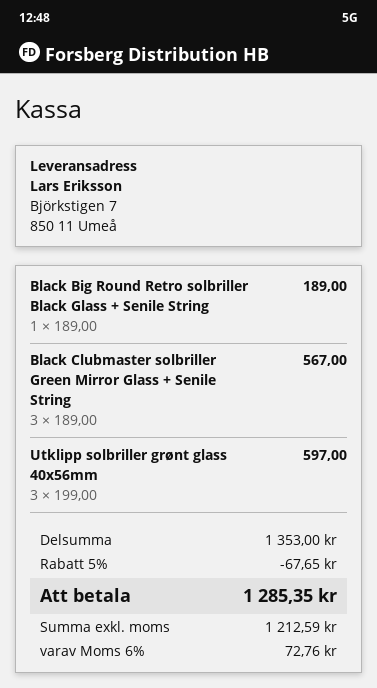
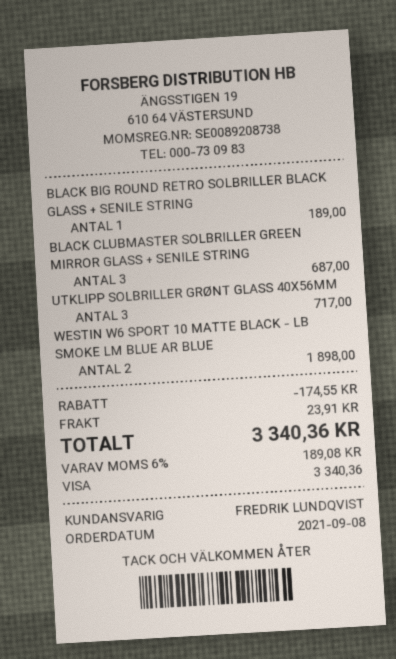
Black Clubmaster solbriller Green Mirror Glass + Senile String: 3 for 567.00 -> 3 for 687.00
Utklipp solbriller grønt glass 40x56mm: 3 for 597.00 -> 3 for 717.00
WESTIN W6 SPORT 10 MATTE BLACK - LB SMOKE LM BLUE AR BLUE: none -> 2 for 1898.00
discount: 67.65 -> 174.55
shipping: none -> 23.91
tax: 6% = 72.76 -> 6% = 189.08
total: 1285.35 -> 3340.36

